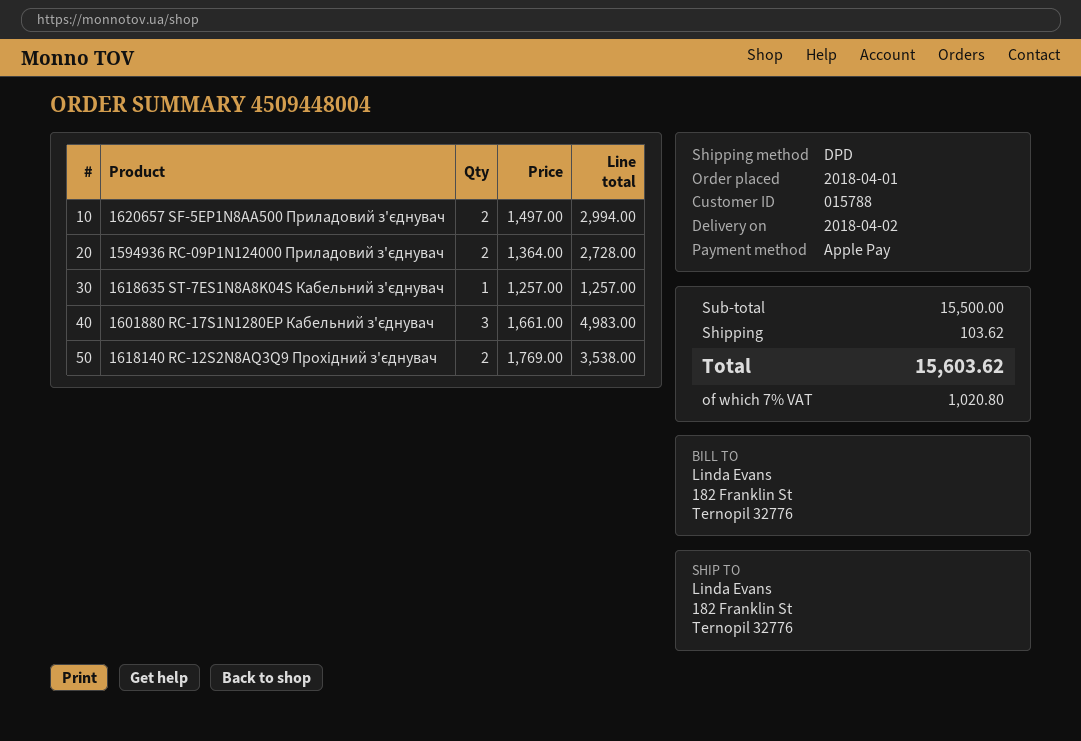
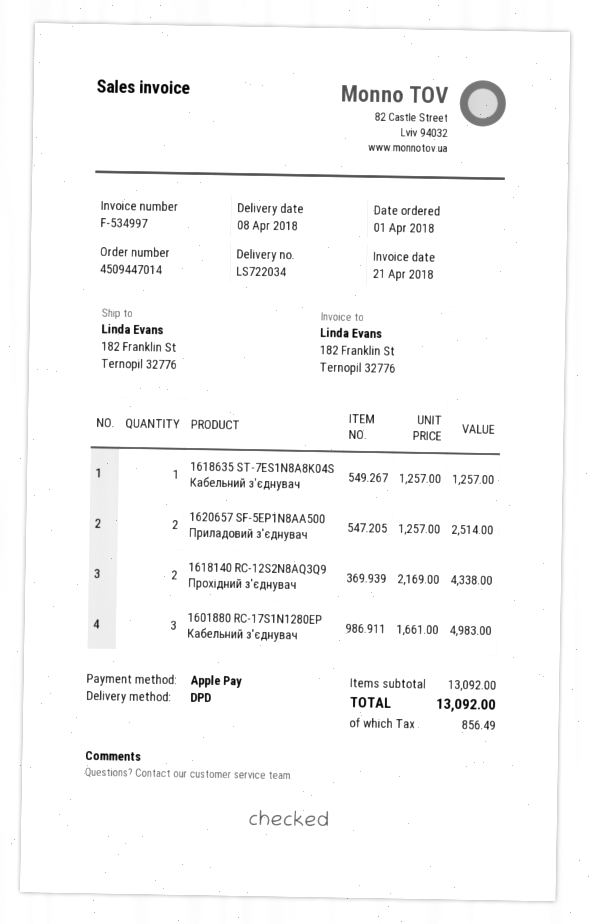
order number: 4509448004 -> 4509447014
delivery date: 2018-04-02 -> 2018-04-08
1620657 SF-5EP1N8AA500 Приладовий з'єднувач: 2 x 1497.00 = 2994.00 -> 2 x 1257.00 = 2514.00
1594936 RC-09P1N124000 Приладовий з'єднувач: 2 x 1364.00 = 2728.00 -> none
1618140 RC-12S2N8AQ3Q9 Прохідний з'єднувач: 2 x 1769.00 = 3538.00 -> 2 x 2169.00 = 4338.00
subtotal: 15500.00 -> 13092.00
shipping: 103.62 -> none
tax: 1020.80 -> 856.49
total: 15603.62 -> 13092.00

